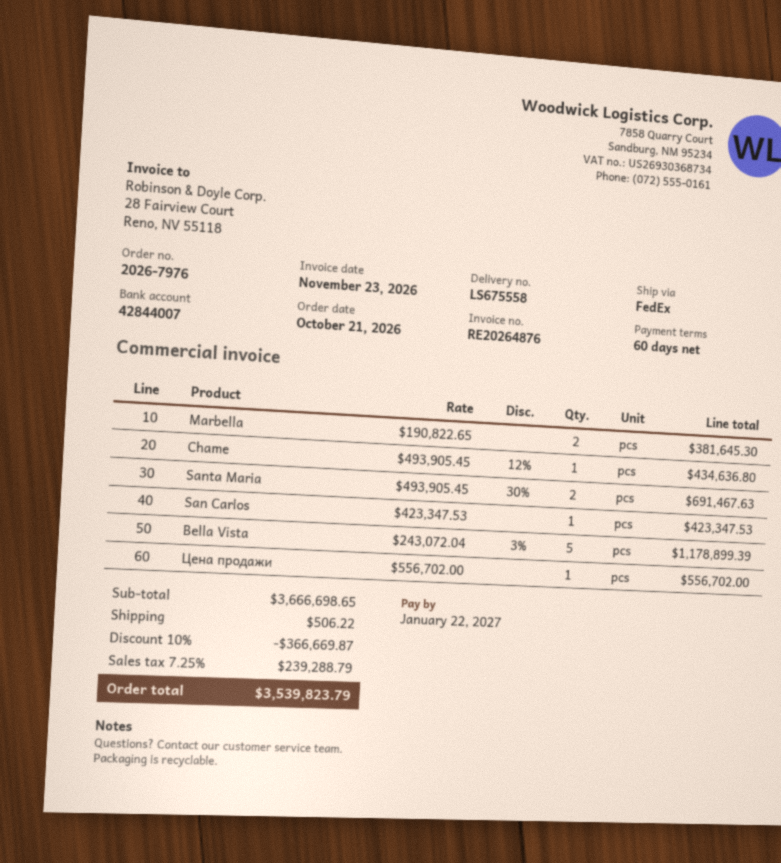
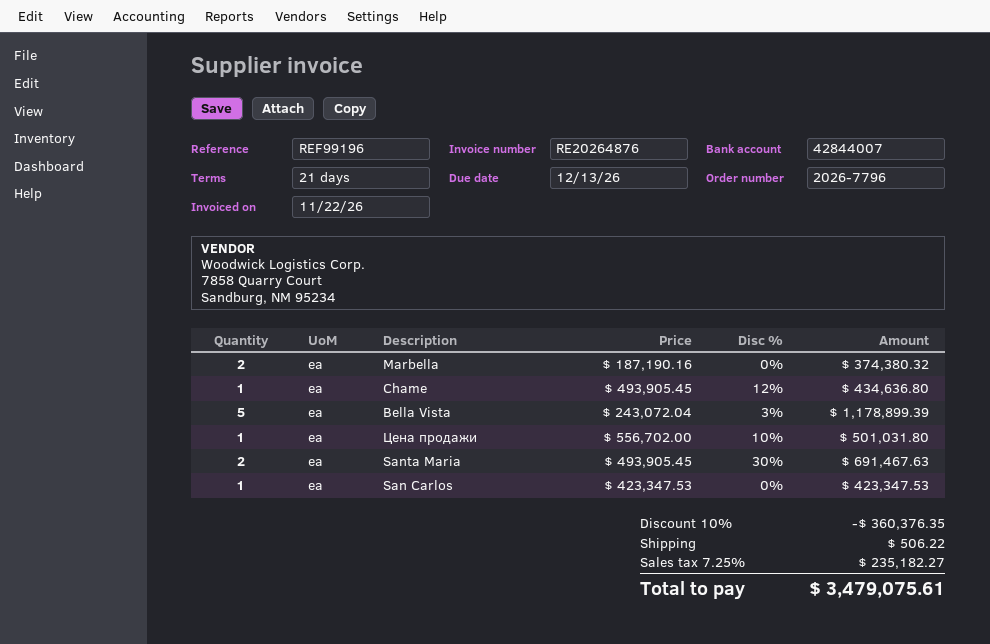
order number: 2026-7976 -> 2026-7796
invoice date: 2026-11-23 -> 2026-11-22
payment terms: 60 days -> 21 days
due date: 2027-01-22 -> 2026-12-13
Marbella: 2 x 190822.65 = 381645.30 -> 2 x 187190.16 = 374380.32
Цена продажи: 1 x 556702.00 = 556702.00 -> 1 x 556702.00 - 10% = 501031.80
discount: 10% = 366669.87 -> 10% = 360376.35
tax: 7.25% = 239288.79 -> 7.25% = 235182.27
total: 3539823.79 -> 3479075.61

